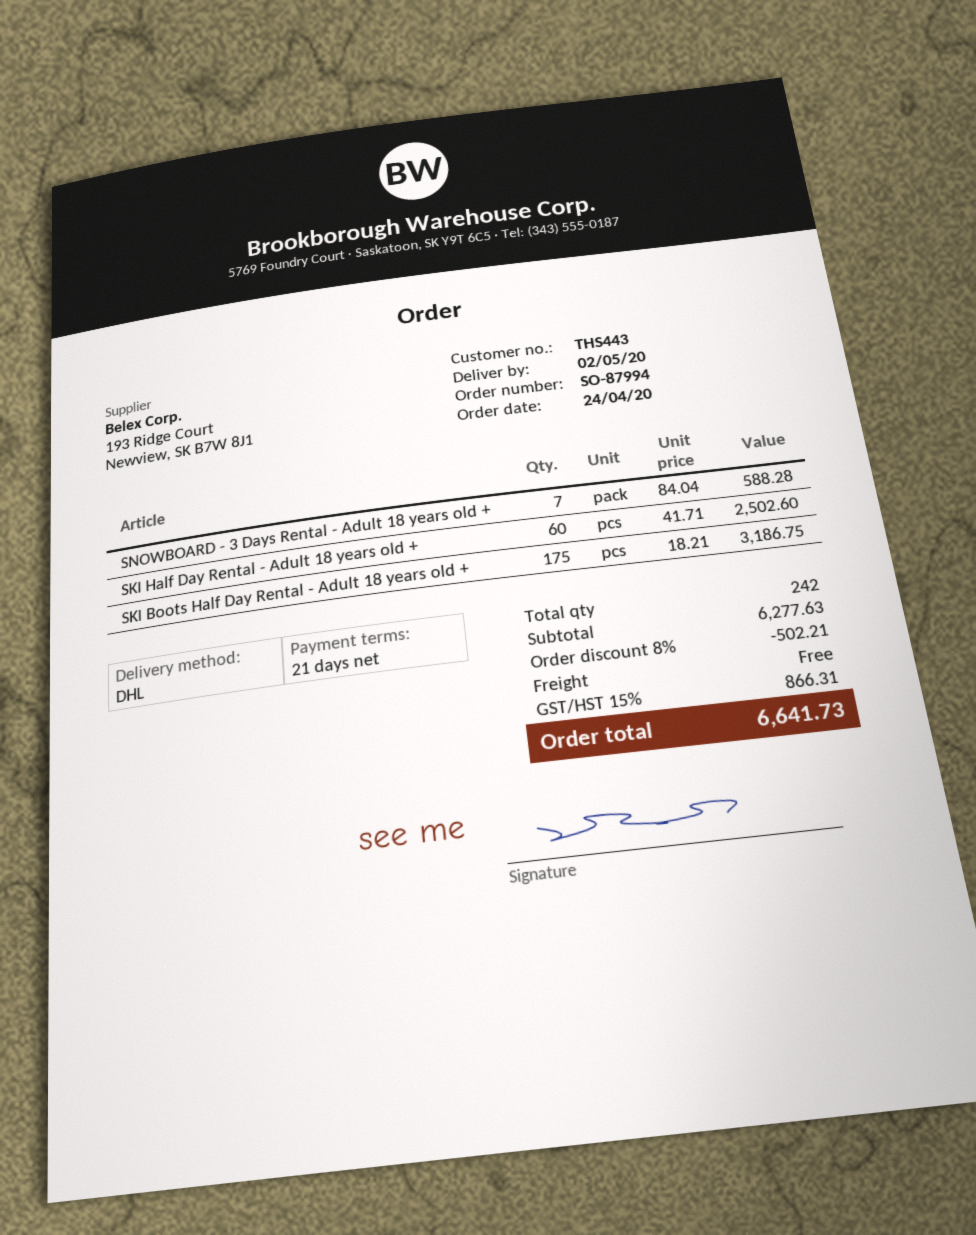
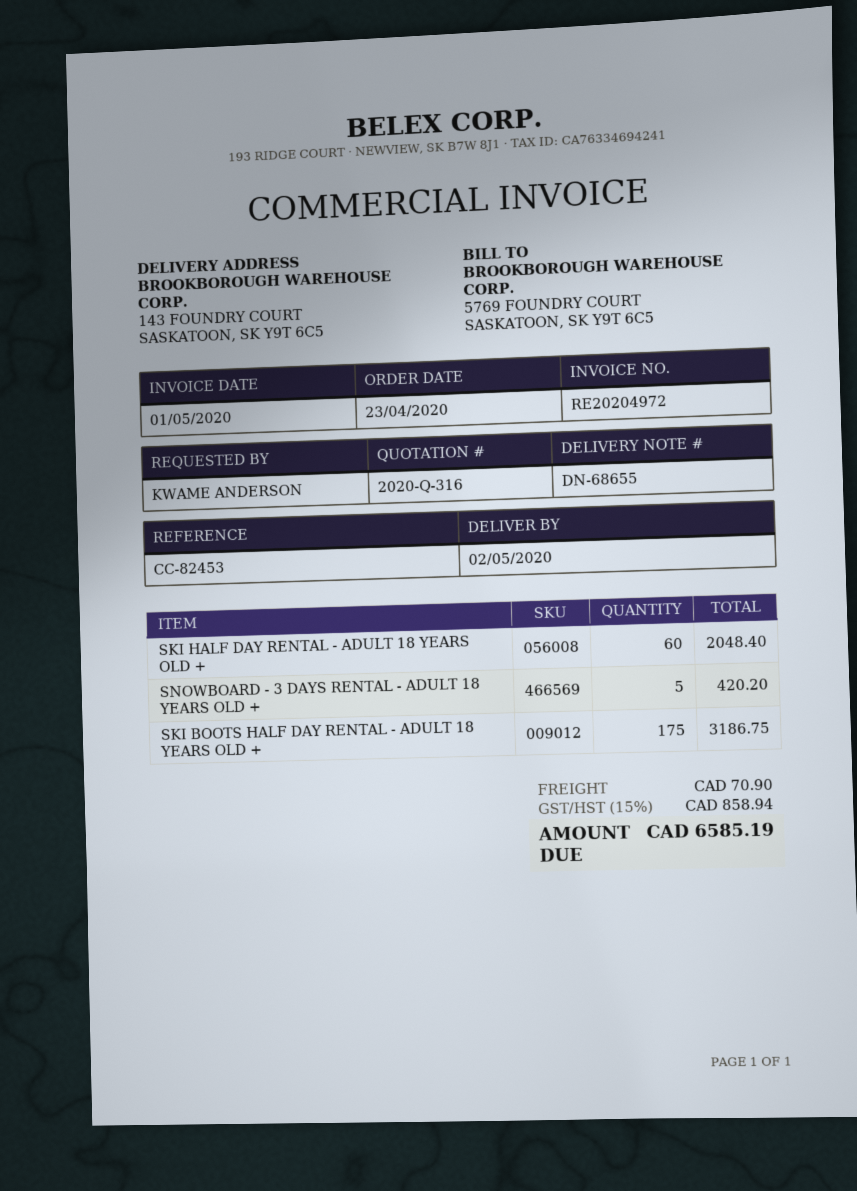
order date: 2020-04-24 -> 2020-04-23
SNOWBOARD - 3 Days Rental - Adult 18 years old +: 7 for 588.28 -> 5 for 420.20
SKI Half Day Rental - Adult 18 years old +: 60 for 2502.60 -> 60 for 2048.40
discount: 8% = 502.21 -> none
shipping: 0.00 -> 70.90
tax: 15% = 866.31 -> 15% = 858.94
total: 6641.73 -> 6585.19

